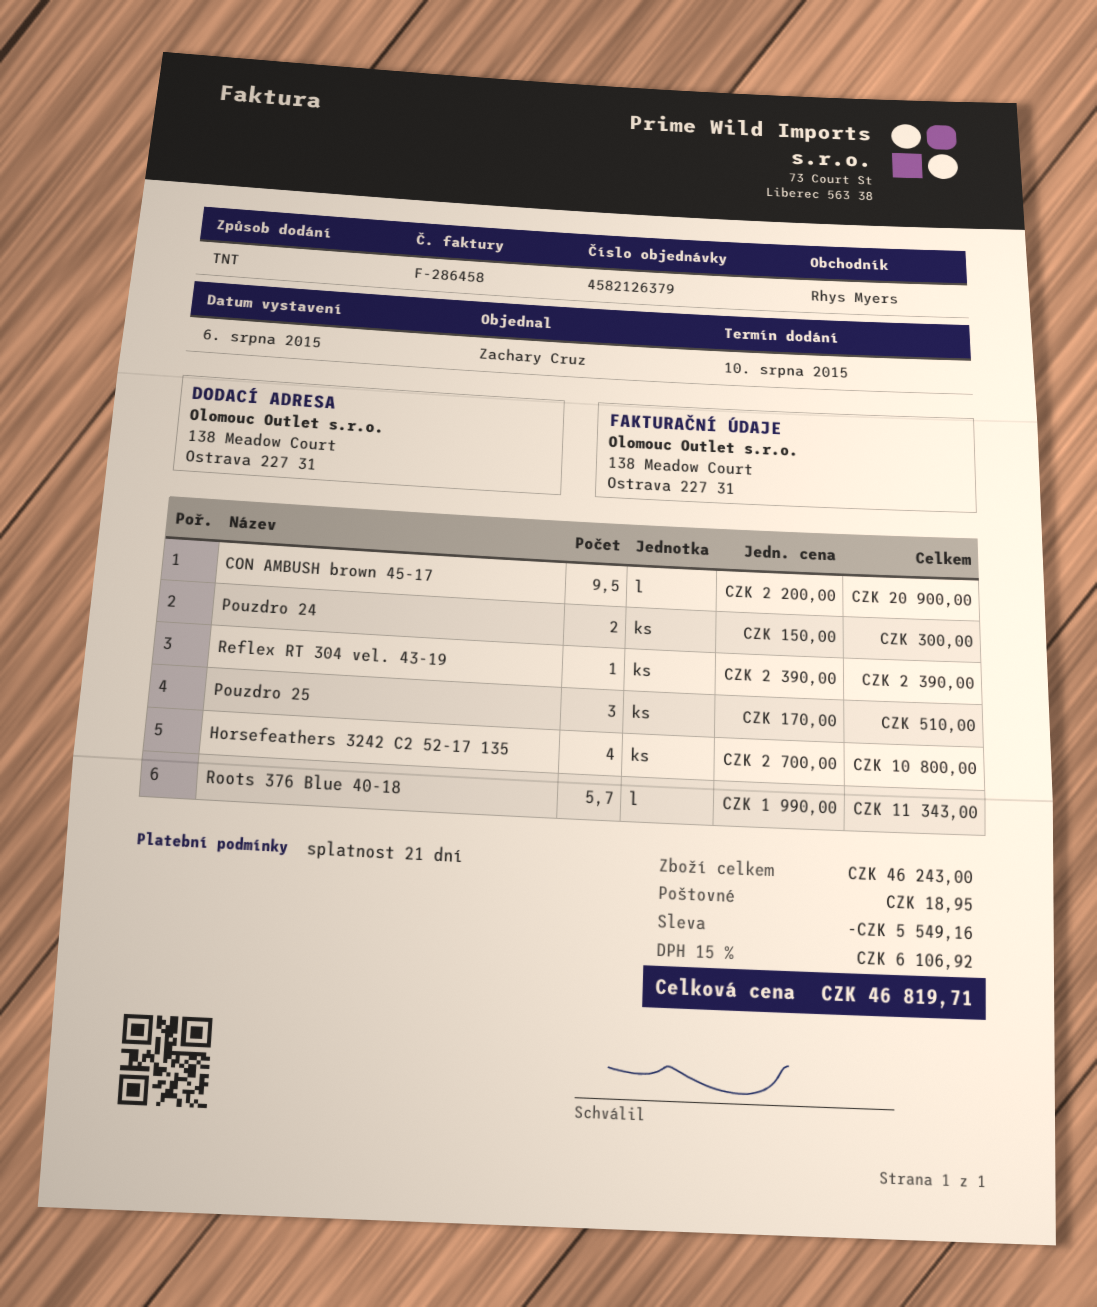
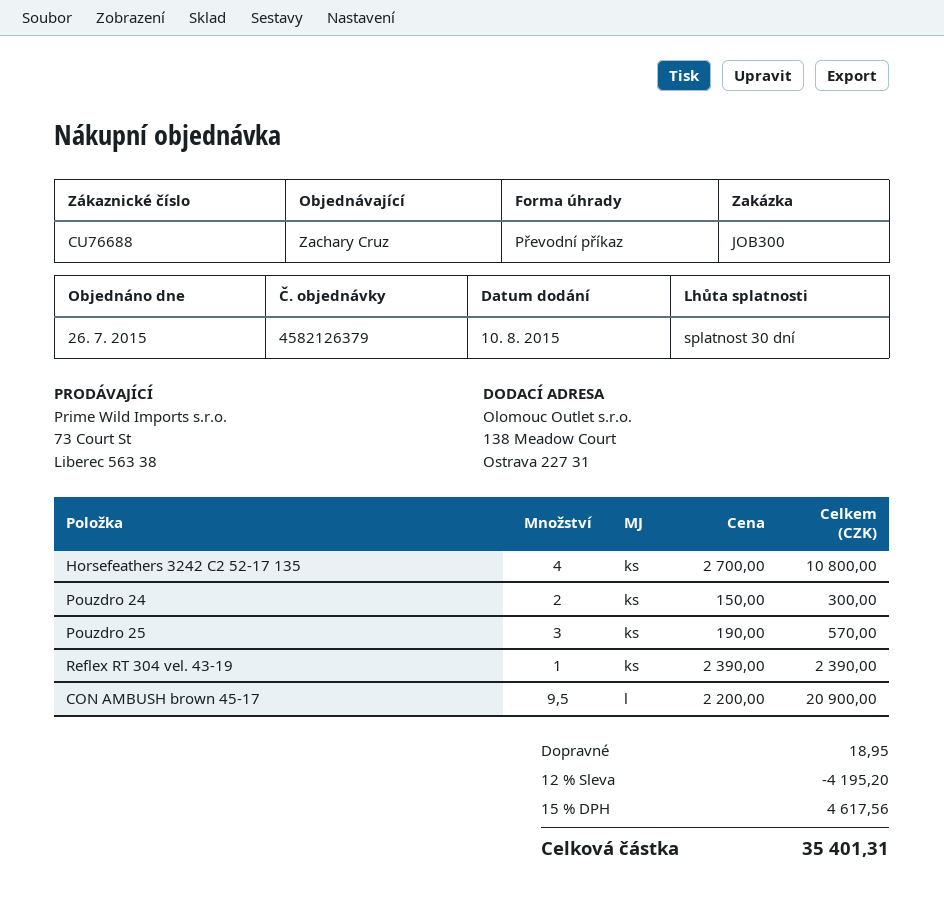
payment terms: 21 days -> 30 days
Pouzdro 25: 3 x 170.00 = 510.00 -> 3 x 190.00 = 570.00
Roots 376 Blue 40-18: 5.7 x 1990.00 = 11343.00 -> none
discount: 5549.16 -> 4195.20
tax: 15% = 6106.92 -> 15% = 4617.56
total: 46819.71 -> 35401.31

